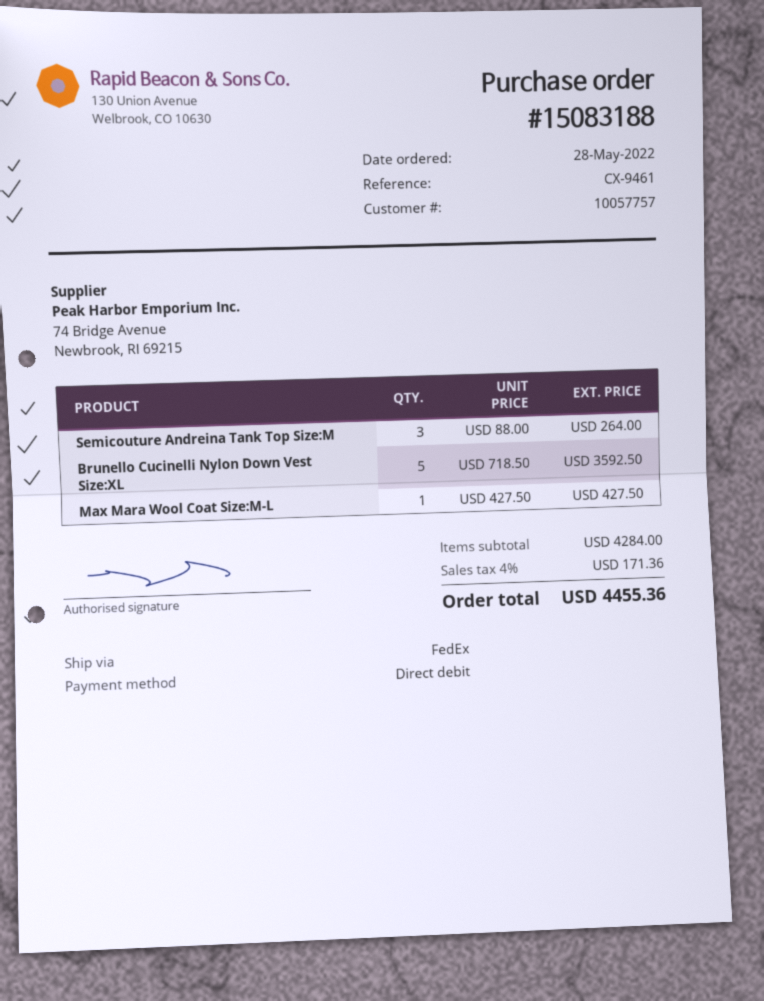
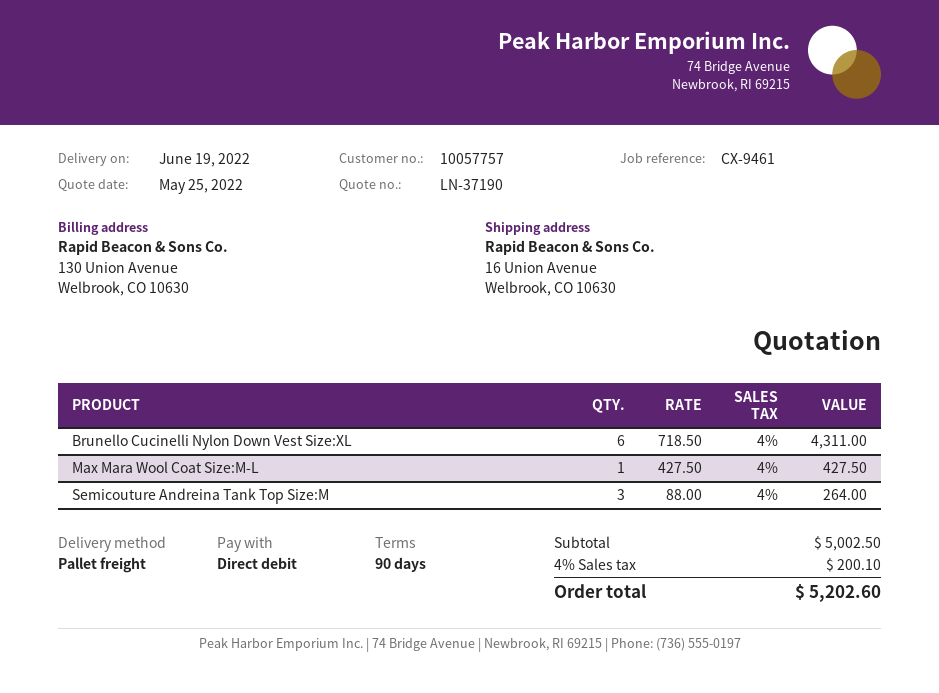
shipping method: FedEx -> pallet freight
Brunello Cucinelli Nylon Down Vest Size:XL: 5 x 718.50 = 3592.50 -> 6 x 718.50 = 4311.00
subtotal: 4284.00 -> 5002.50
tax: 4% = 171.36 -> 4% = 200.10
total: 4455.36 -> 5202.60

